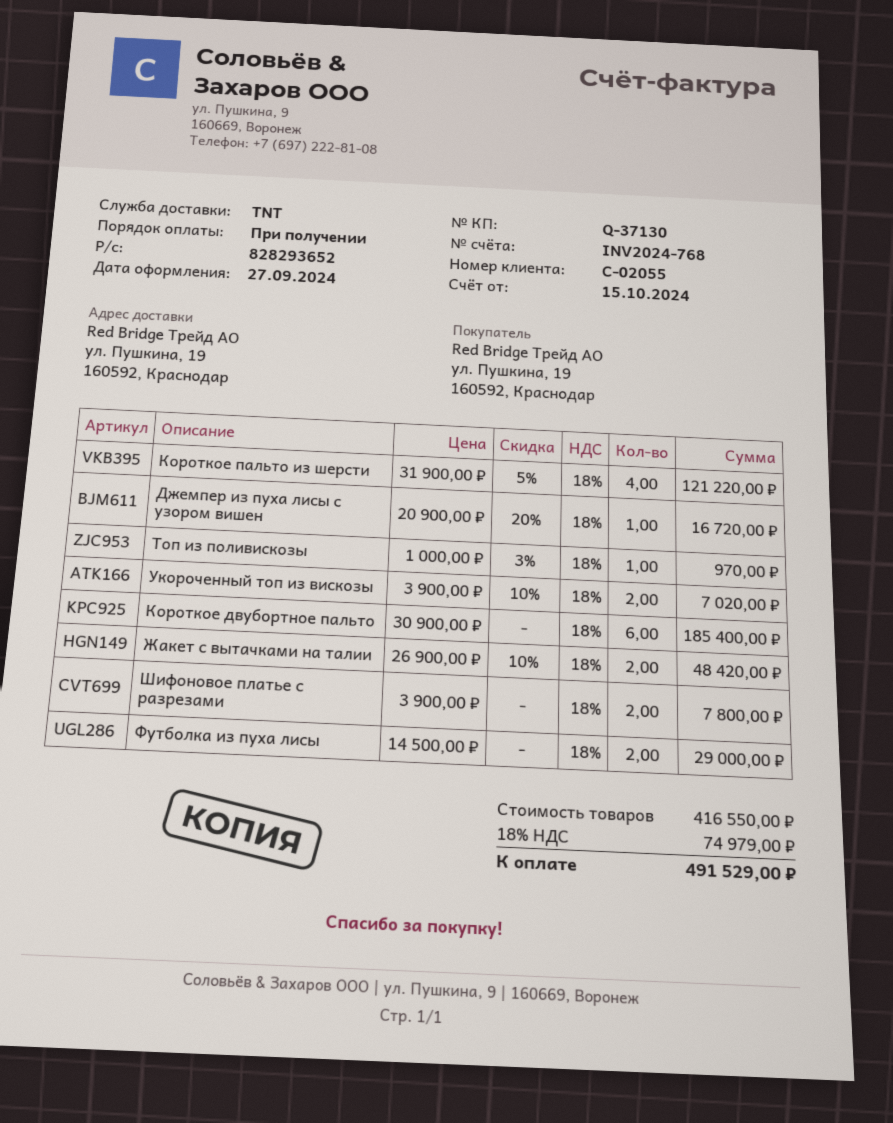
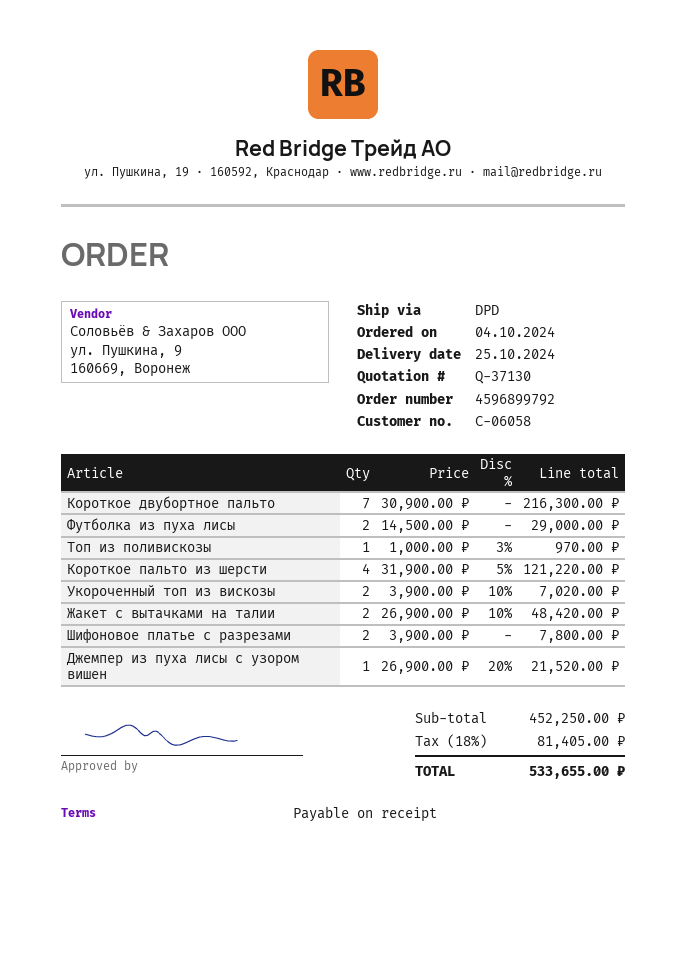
order date: 2024-09-27 -> 2024-10-04
customer number: C-02055 -> C-06058
shipping method: TNT -> DPD
Джемпер из пуха лисы с узором вишен: 1 x 20900.00 - 20% = 16720.00 -> 1 x 26900.00 - 20% = 21520.00
Короткое двубортное пальто: 6 x 30900.00 = 185400.00 -> 7 x 30900.00 = 216300.00
subtotal: 416550.00 -> 452250.00
tax: 18% = 74979.00 -> 18% = 81405.00
total: 491529.00 -> 533655.00

